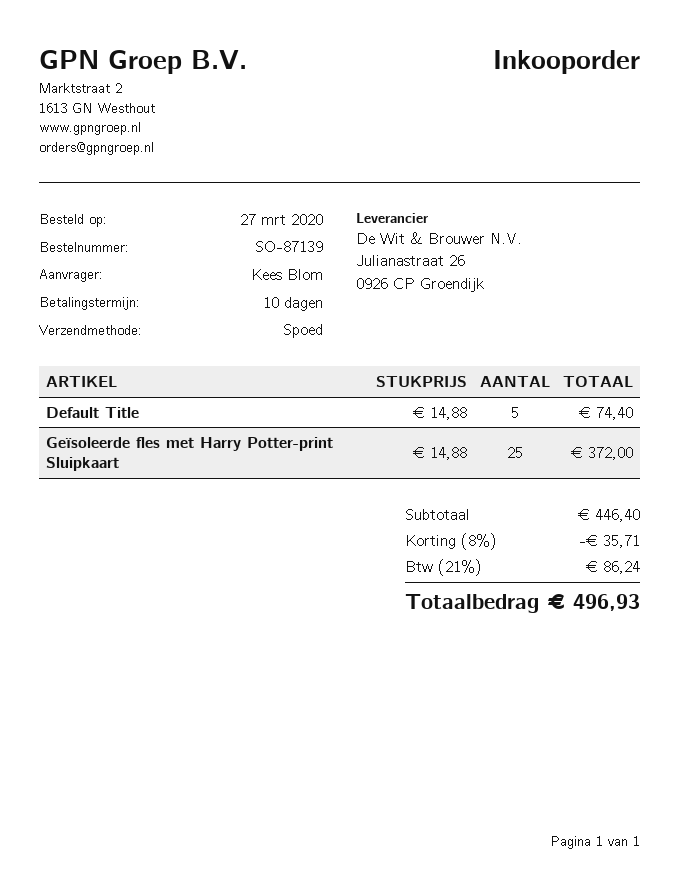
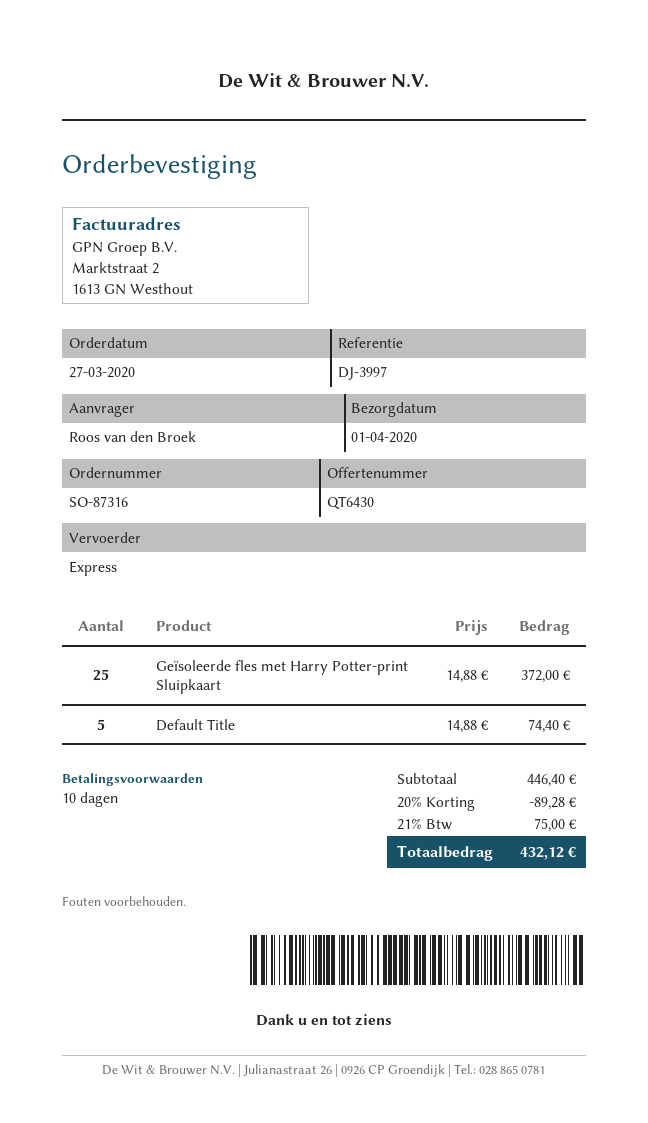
order number: SO-87139 -> SO-87316
ordered by: Kees Blom -> Roos van den Broek
discount: 8% = 35.71 -> 20% = 89.28
tax: 21% = 86.24 -> 21% = 75.00
total: 496.93 -> 432.12

